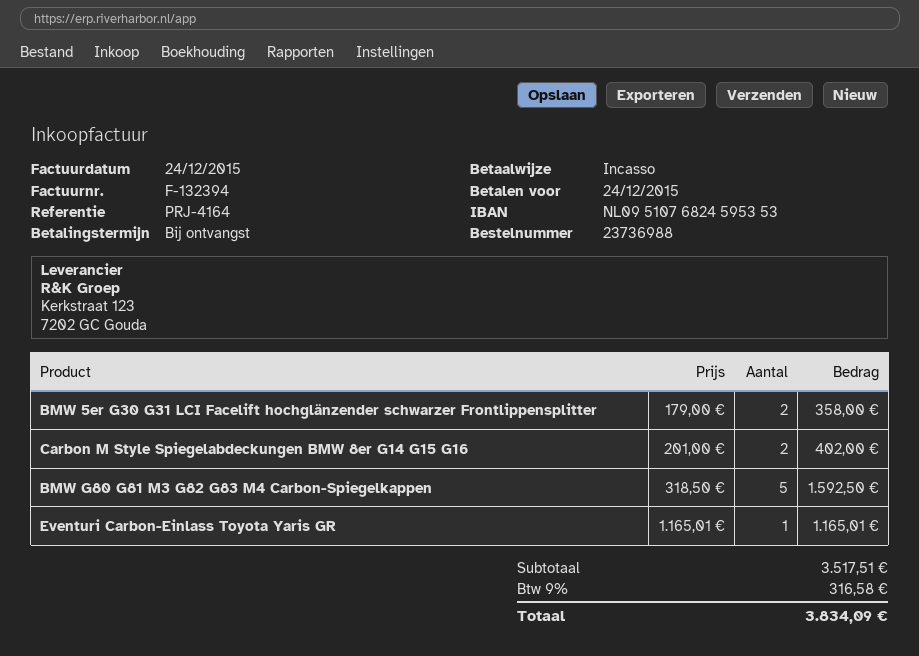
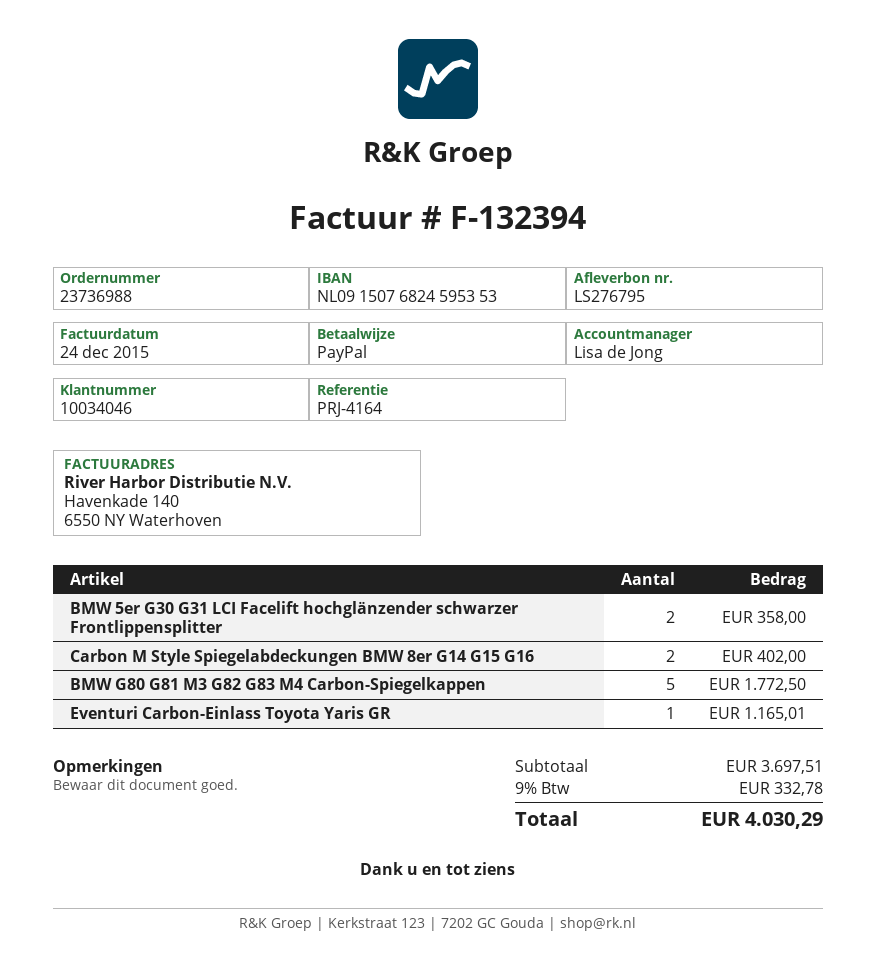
payment method: direct debit -> PayPal
bank account: NL0951076824595353 -> NL0915076824595353
BMW G80 G81 M3 G82 G83 M4 Carbon-Spiegelkappen: 5 for 1592.50 -> 5 for 1772.50
subtotal: 3517.51 -> 3697.51
tax: 9% = 316.58 -> 9% = 332.78
total: 3834.09 -> 4030.29

